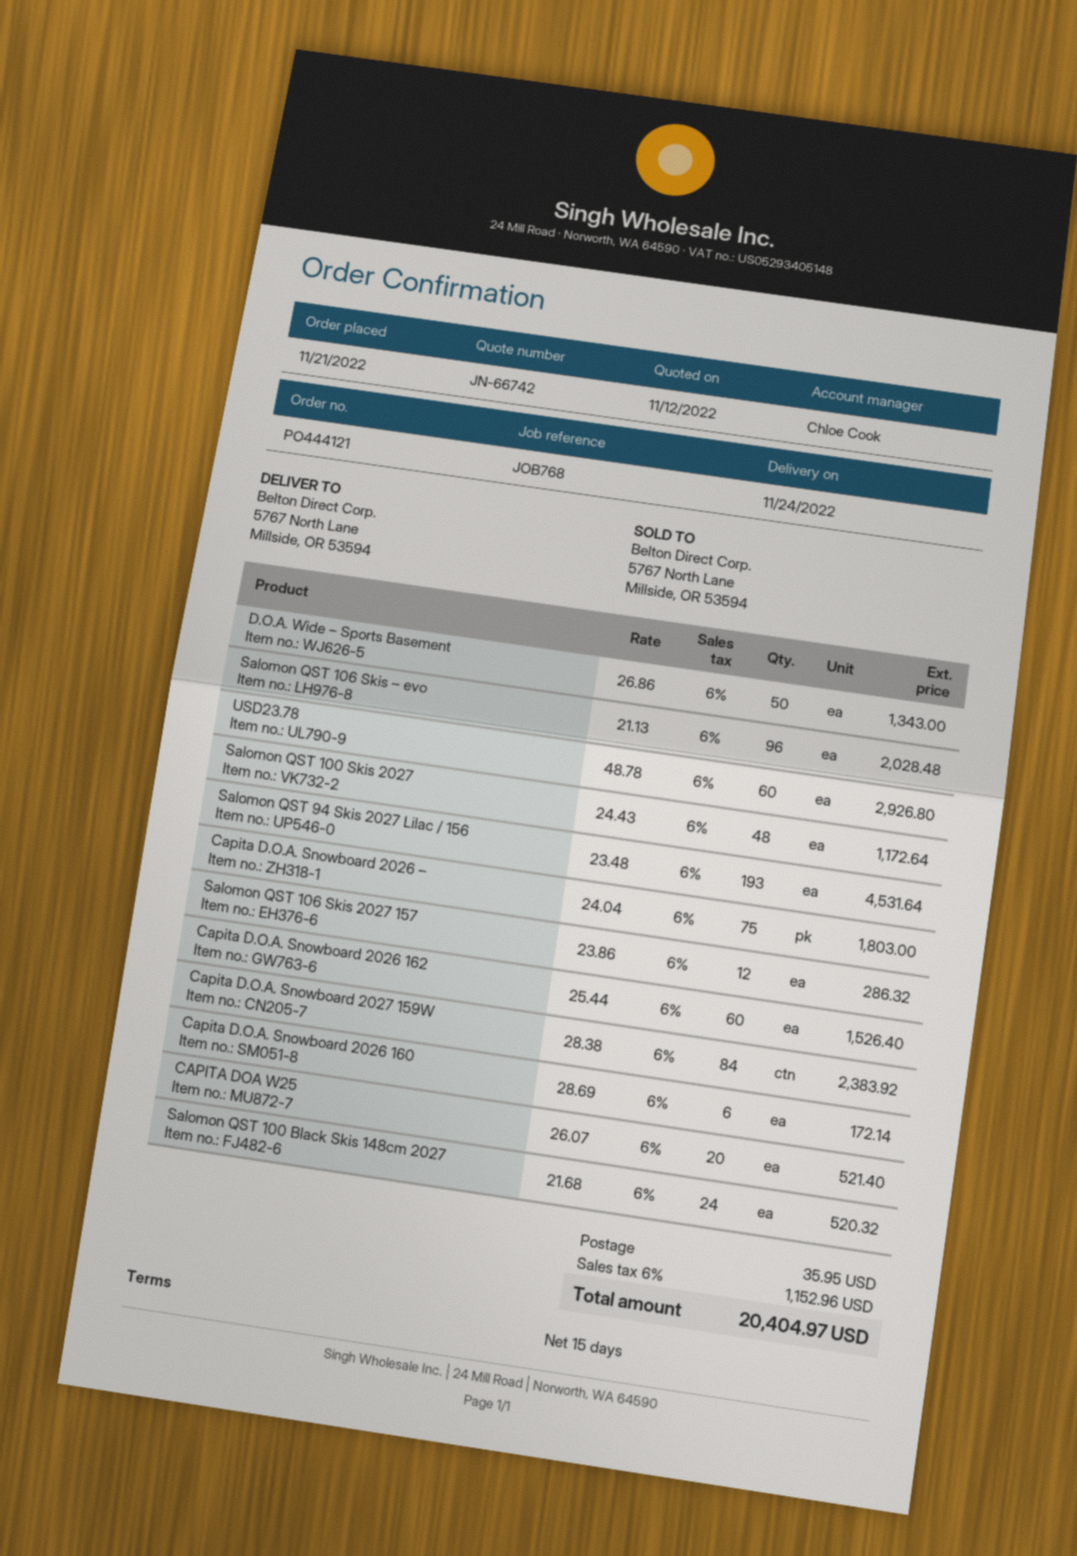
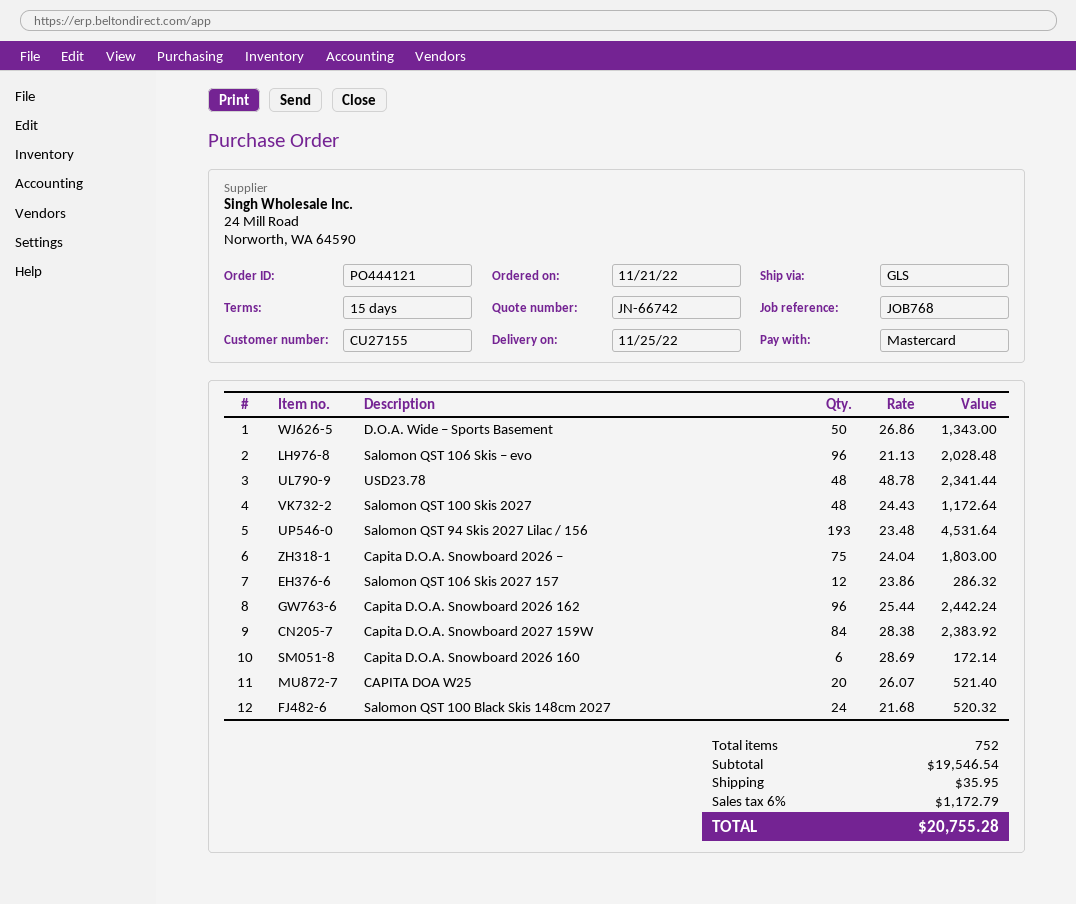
delivery date: 2022-11-24 -> 2022-11-25
USD23.78: 60 x 48.78 = 2926.80 -> 48 x 48.78 = 2341.44
Capita D.O.A. Snowboard 2026 162: 60 x 25.44 = 1526.40 -> 96 x 25.44 = 2442.24
tax: 6% = 1152.96 -> 6% = 1172.79
total: 20404.97 -> 20755.28

